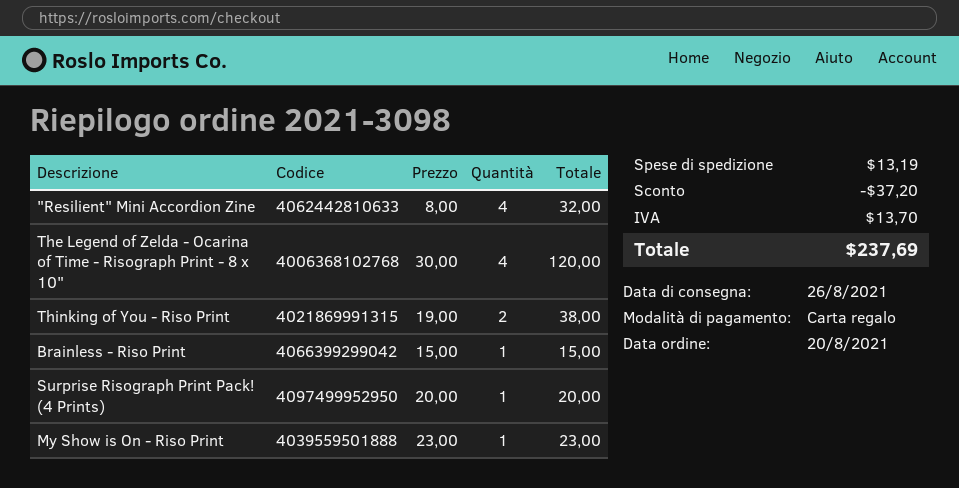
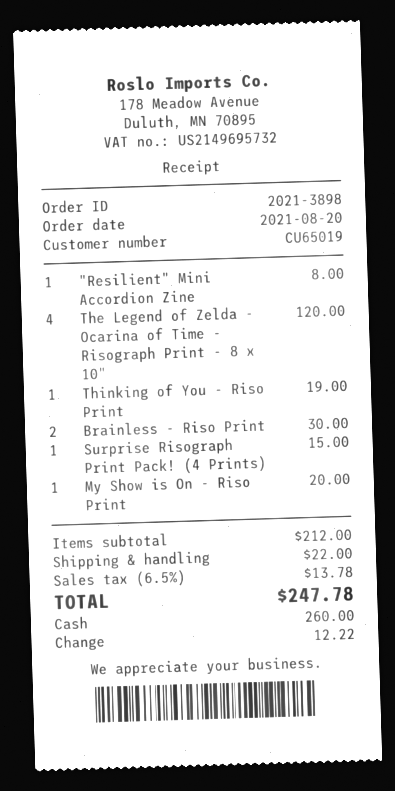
order number: 2021-3098 -> 2021-3898
payment method: gift card -> cash
"Resilient" Mini Accordion Zine: 4 for 32.00 -> 1 for 8.00
Thinking of You - Riso Print: 2 for 38.00 -> 1 for 19.00
Brainless - Riso Print: 1 for 15.00 -> 2 for 30.00
Surprise Risograph Print Pack! (4 Prints): 1 for 20.00 -> 1 for 15.00
My Show is On - Riso Print: 1 for 23.00 -> 1 for 20.00
discount: 37.20 -> none
shipping: 13.19 -> 22.00
tax: 13.70 -> 13.78
total: 237.69 -> 247.78

